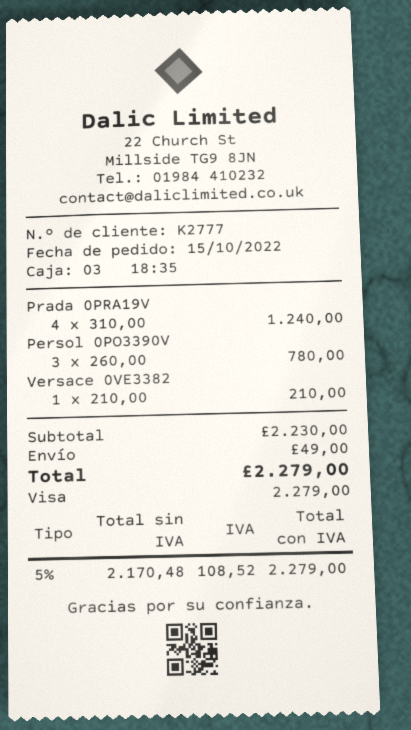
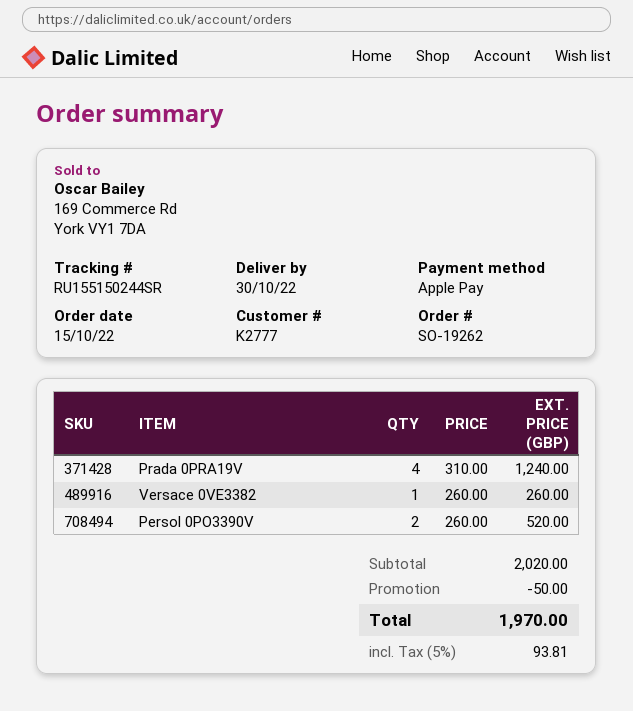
payment method: Visa -> Apple Pay
Persol 0PO3390V: 3 x 260.00 = 780.00 -> 2 x 260.00 = 520.00
Versace 0VE3382: 1 x 210.00 = 210.00 -> 1 x 260.00 = 260.00
subtotal: 2230.00 -> 2020.00
discount: none -> 50.00
shipping: 49.00 -> none
tax: 5% = 108.52 -> 5% = 93.81
total: 2279.00 -> 1970.00

